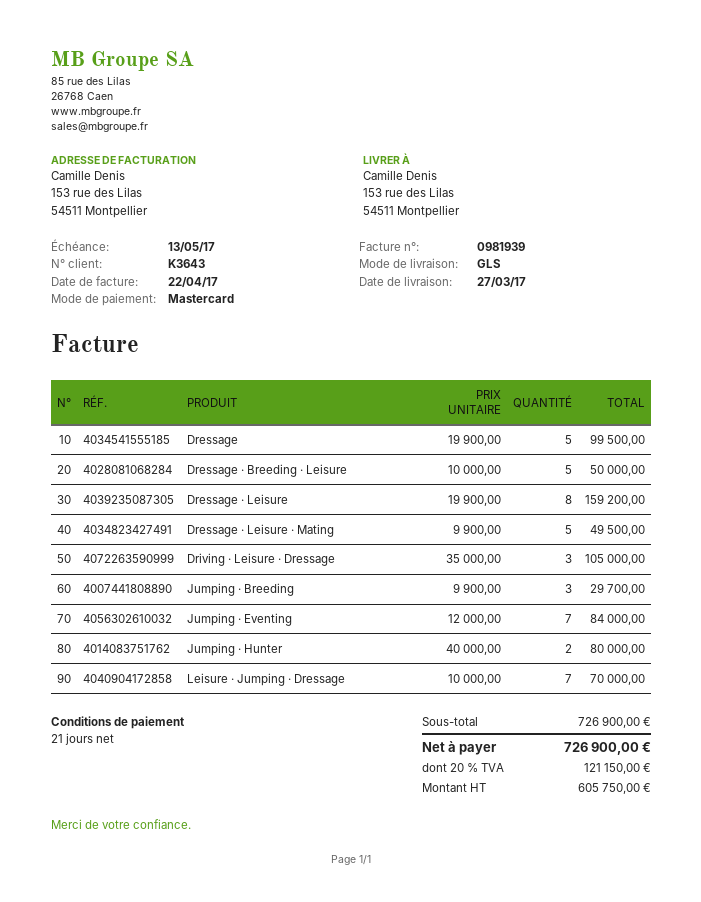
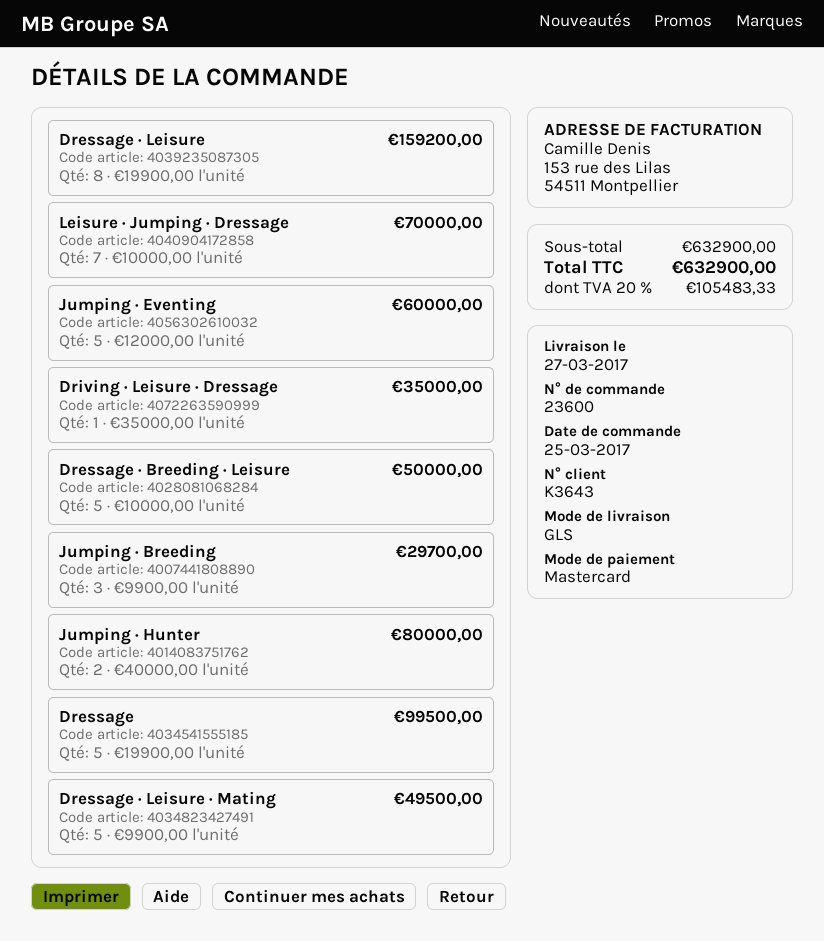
Driving · Leisure · Dressage: 3 x 35000.00 = 105000.00 -> 1 x 35000.00 = 35000.00
Jumping · Eventing: 7 x 12000.00 = 84000.00 -> 5 x 12000.00 = 60000.00
subtotal: 726900.00 -> 632900.00
tax: 20% = 121150.00 -> 20% = 105483.33
total: 726900.00 -> 632900.00

